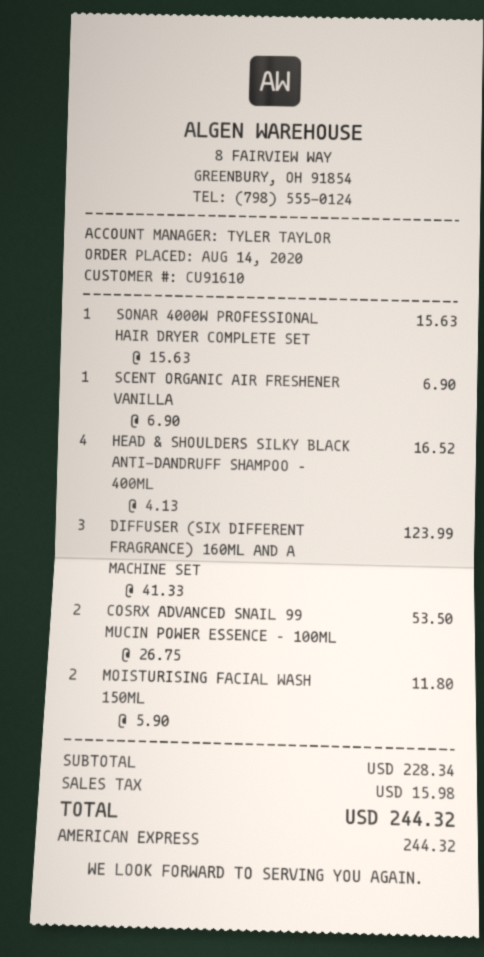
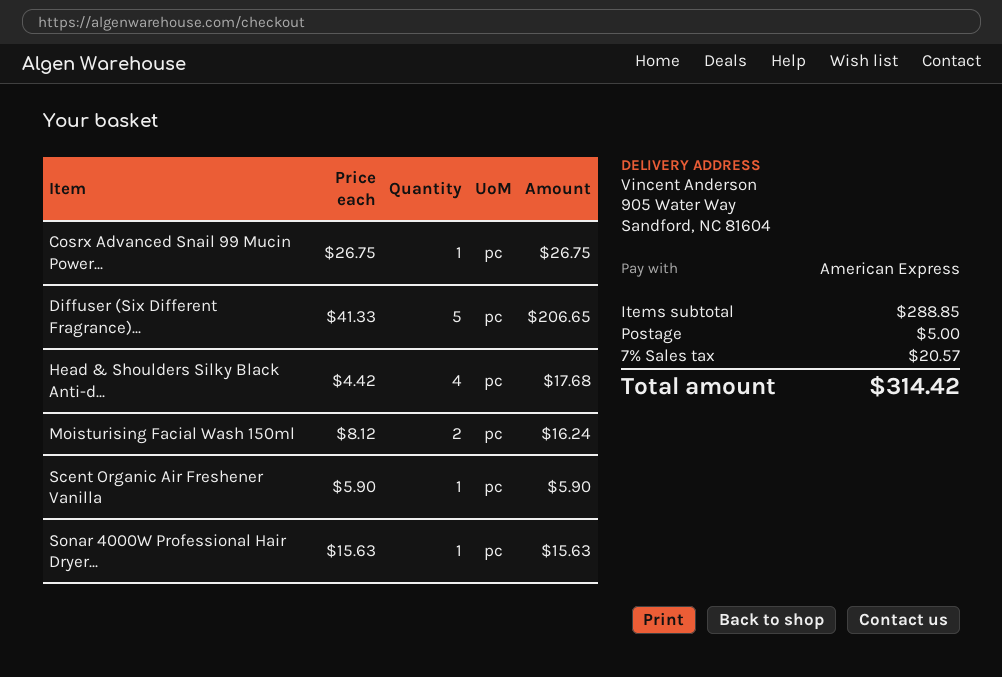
SCENT ORGANIC AIR FRESHENER VANILLA: 1 x 6.90 = 6.90 -> 1 x 5.90 = 5.90
HEAD & SHOULDERS SILKY BLACK ANTI-DANDRUFF SHAMPOO – 400ML: 4 x 4.13 = 16.52 -> 4 x 4.42 = 17.68
DIFFUSER (SIX DIFFERENT FRAGRANCE) 160ML AND A MACHINE SET: 3 x 41.33 = 123.99 -> 5 x 41.33 = 206.65
COSRX ADVANCED SNAIL 99 MUCIN POWER ESSENCE – 100ML: 2 x 26.75 = 53.50 -> 1 x 26.75 = 26.75
MOISTURISING FACIAL WASH 150ML: 2 x 5.90 = 11.80 -> 2 x 8.12 = 16.24
subtotal: 228.34 -> 288.85
shipping: none -> 5.00
tax: 15.98 -> 20.57
total: 244.32 -> 314.42

